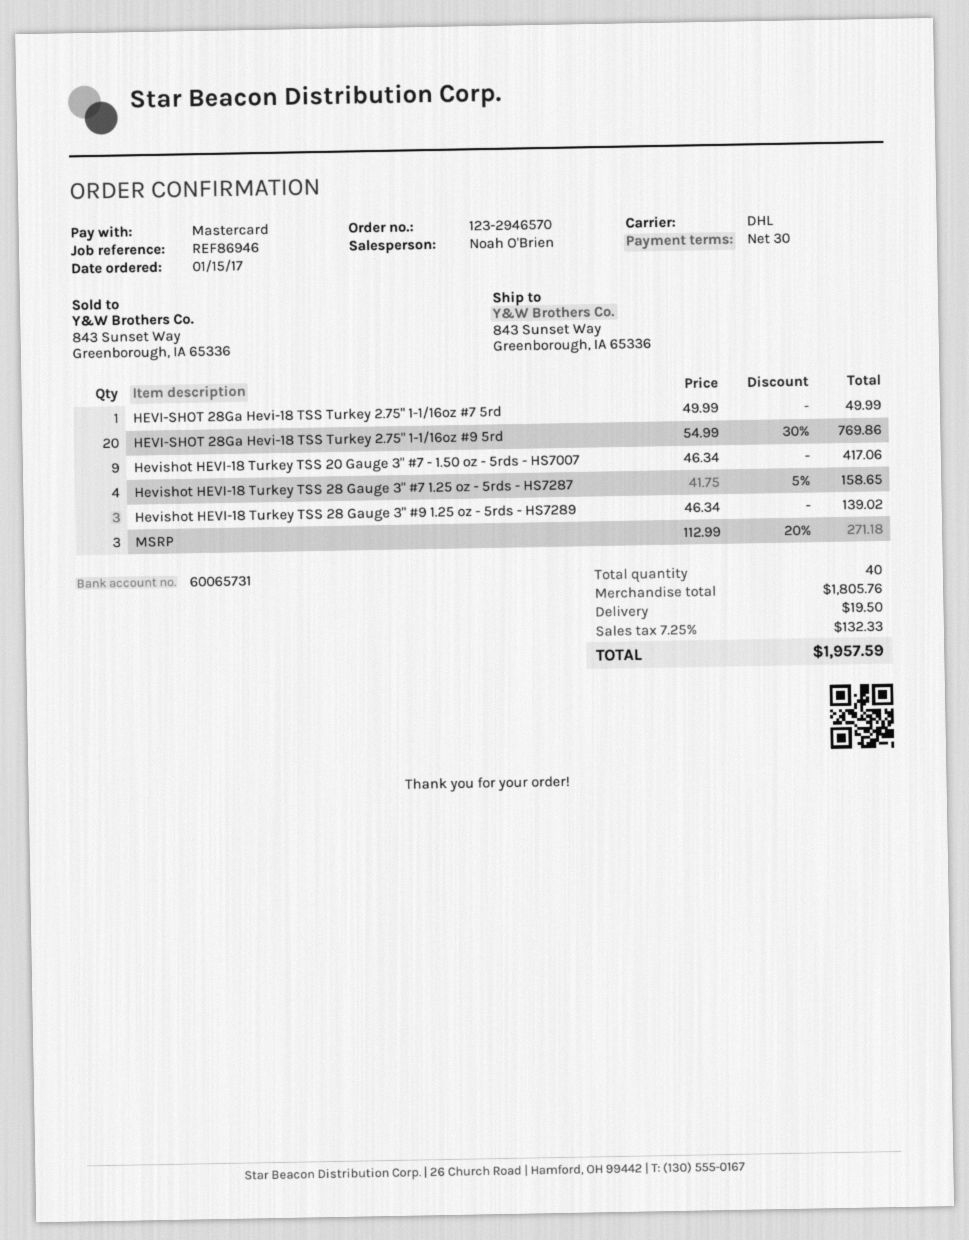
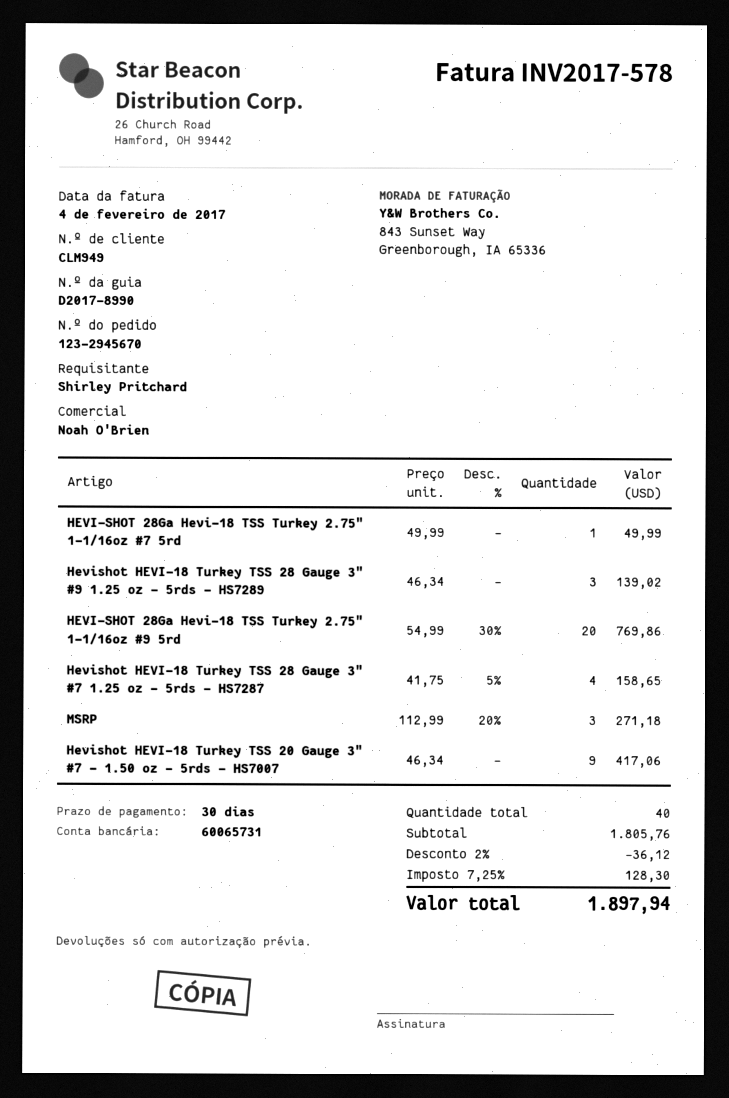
order number: 123-2946570 -> 123-2945670
discount: none -> 2% = 36.12
shipping: 19.50 -> none
tax: 7.25% = 132.33 -> 7.25% = 128.30
total: 1957.59 -> 1897.94

